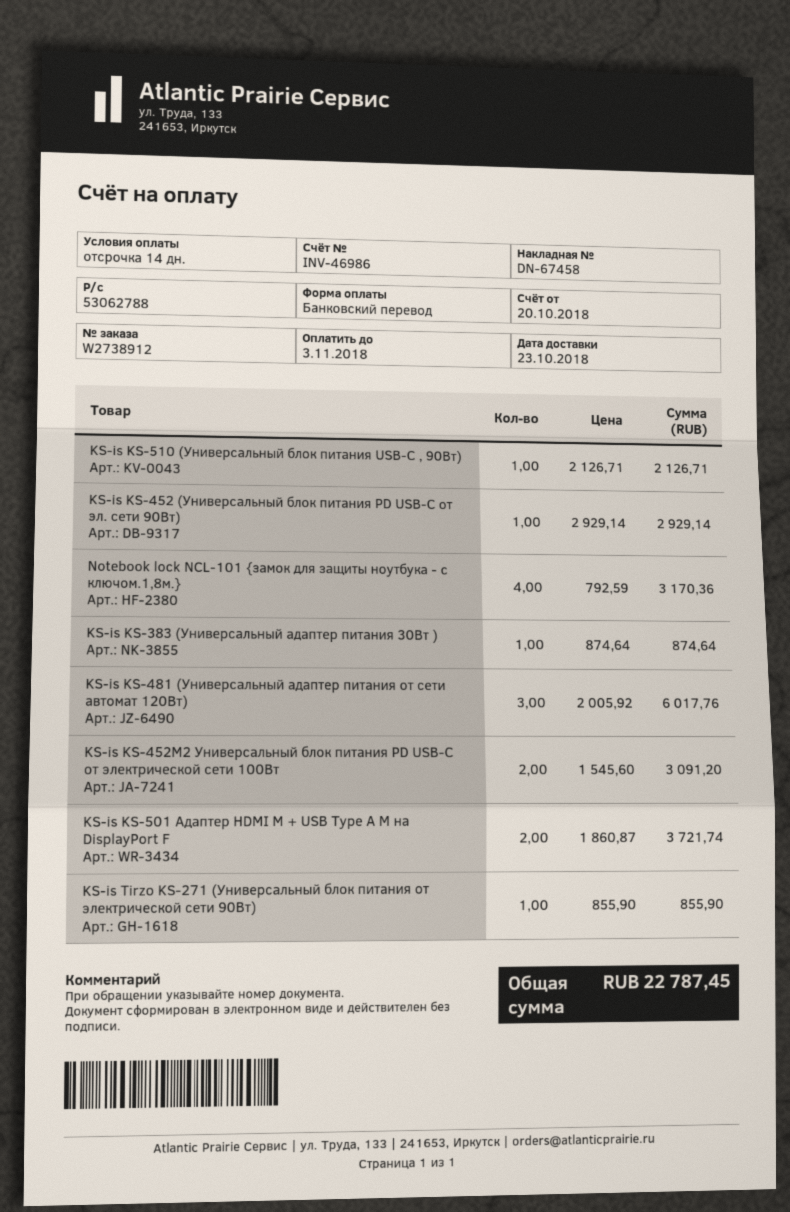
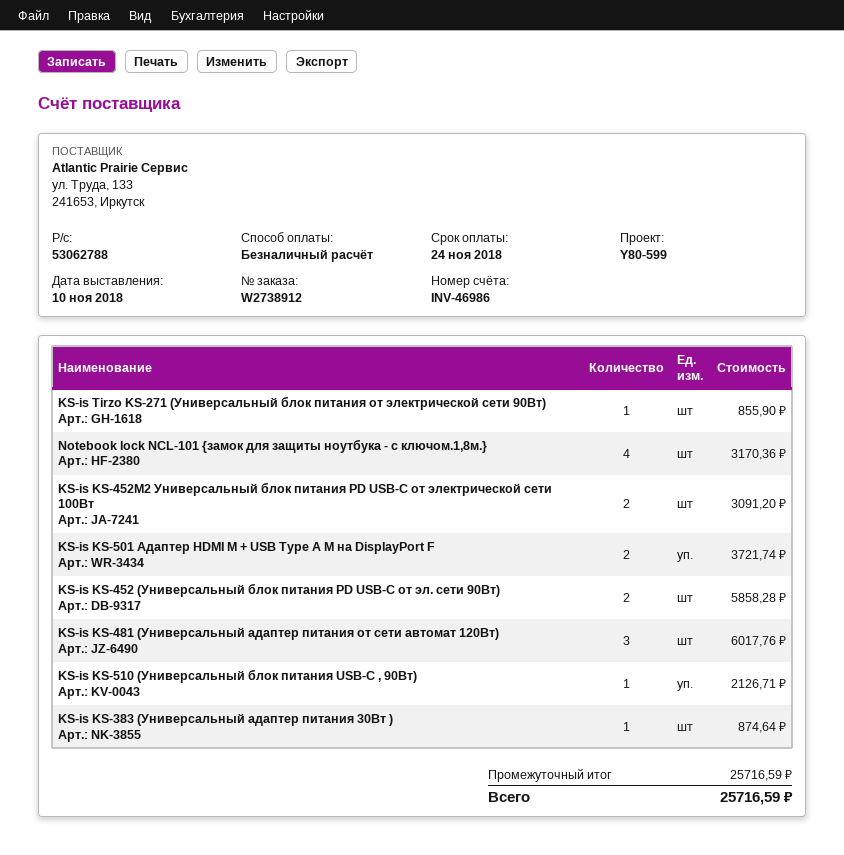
invoice date: 2018-10-20 -> 2018-11-10
due date: 2018-11-03 -> 2018-11-24
KS-is KS-452 (Универсальный блок питания PD USB-C от эл. сети 90Вт): 1 for 2929.14 -> 2 for 5858.28
total: 22787.45 -> 25716.59

